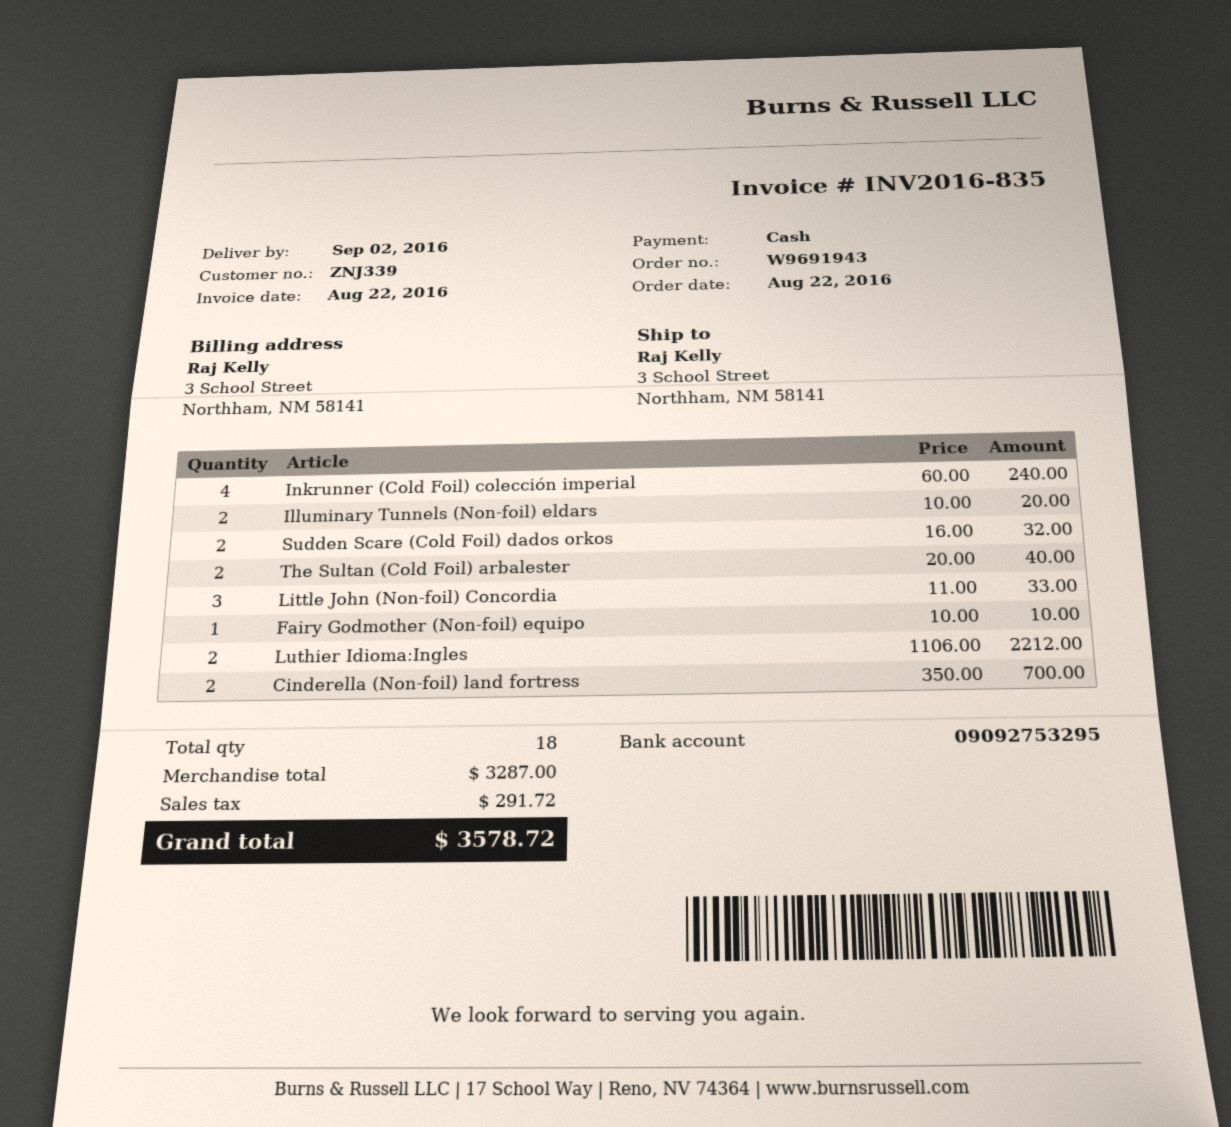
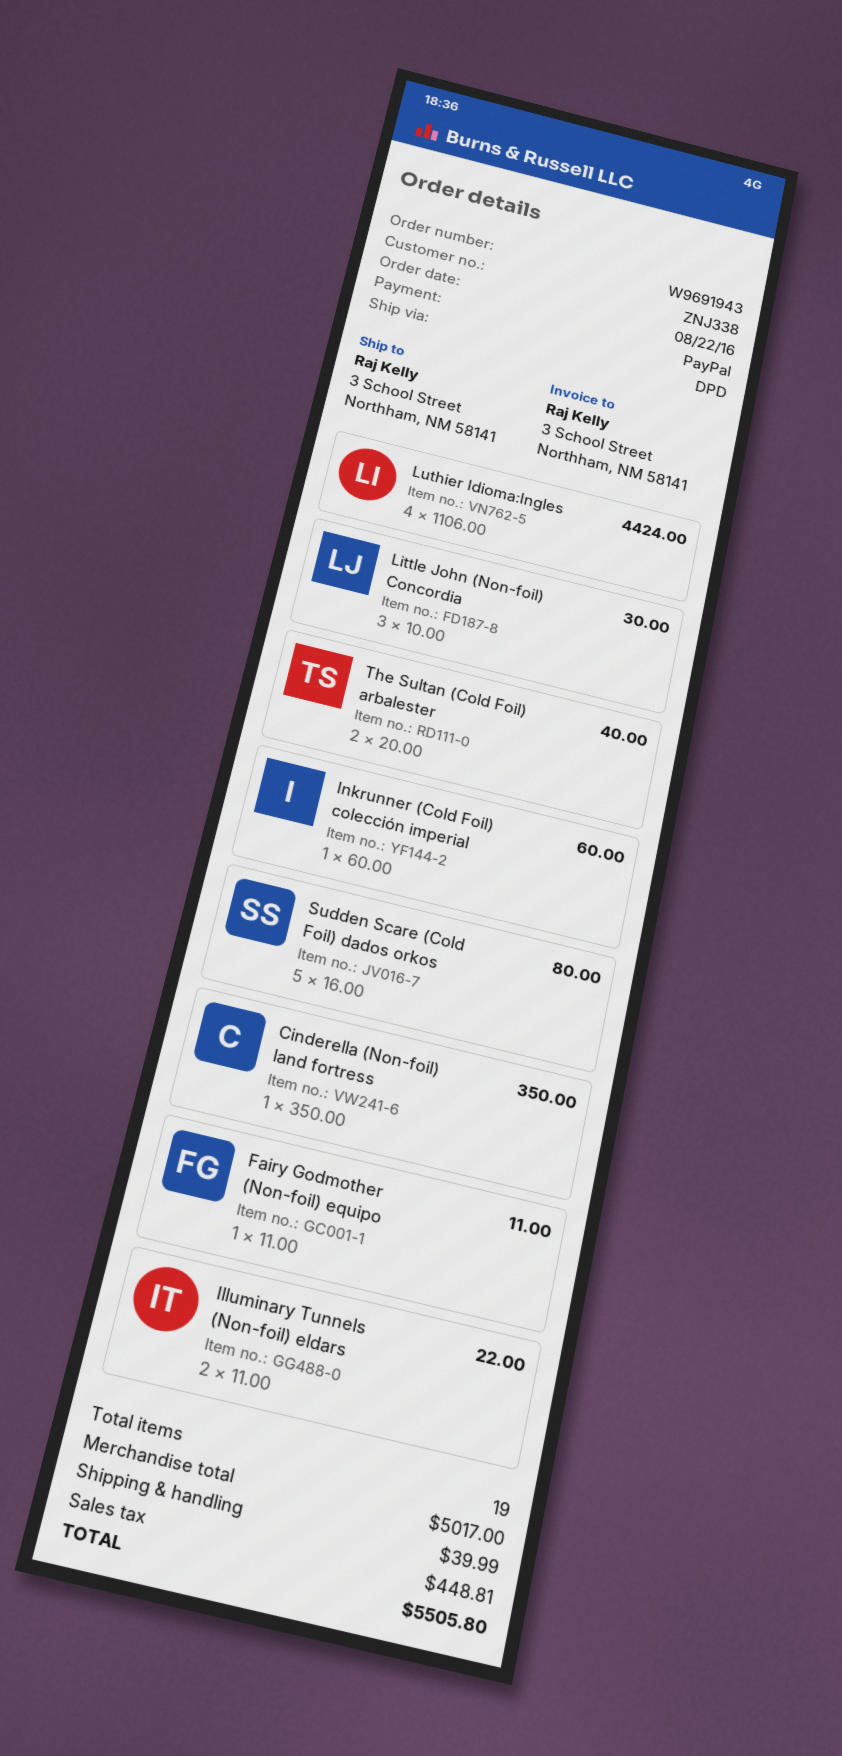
customer number: ZNJ339 -> ZNJ338
payment method: cash -> PayPal
Inkrunner (Cold Foil) colección imperial: 4 x 60.00 = 240.00 -> 1 x 60.00 = 60.00
Illuminary Tunnels (Non-foil) eldars: 2 x 10.00 = 20.00 -> 2 x 11.00 = 22.00
Sudden Scare (Cold Foil) dados orkos: 2 x 16.00 = 32.00 -> 5 x 16.00 = 80.00
Little John (Non-foil) Concordia: 3 x 11.00 = 33.00 -> 3 x 10.00 = 30.00
Fairy Godmother (Non-foil) equipo: 1 x 10.00 = 10.00 -> 1 x 11.00 = 11.00
Luthier Idioma:Ingles: 2 x 1106.00 = 2212.00 -> 4 x 1106.00 = 4424.00
Cinderella (Non-foil) land fortress: 2 x 350.00 = 700.00 -> 1 x 350.00 = 350.00
total quantity: 18 -> 19
subtotal: 3287.00 -> 5017.00
shipping: none -> 39.99
tax: 291.72 -> 448.81
total: 3578.72 -> 5505.80

